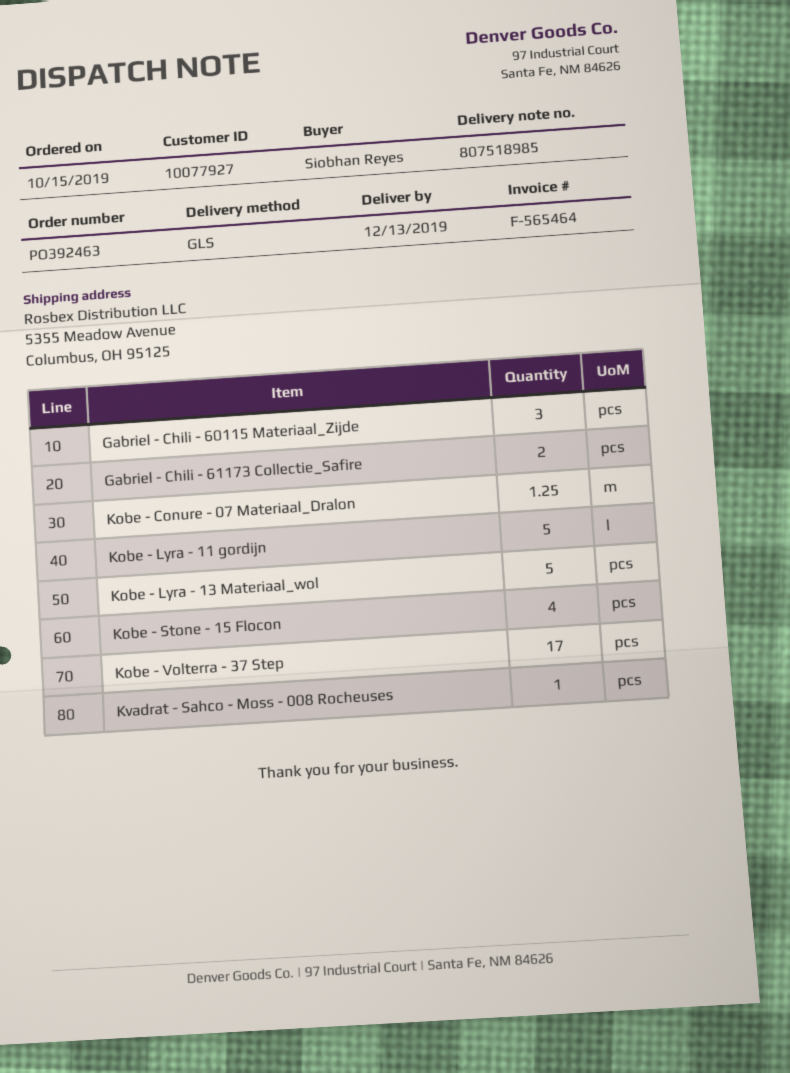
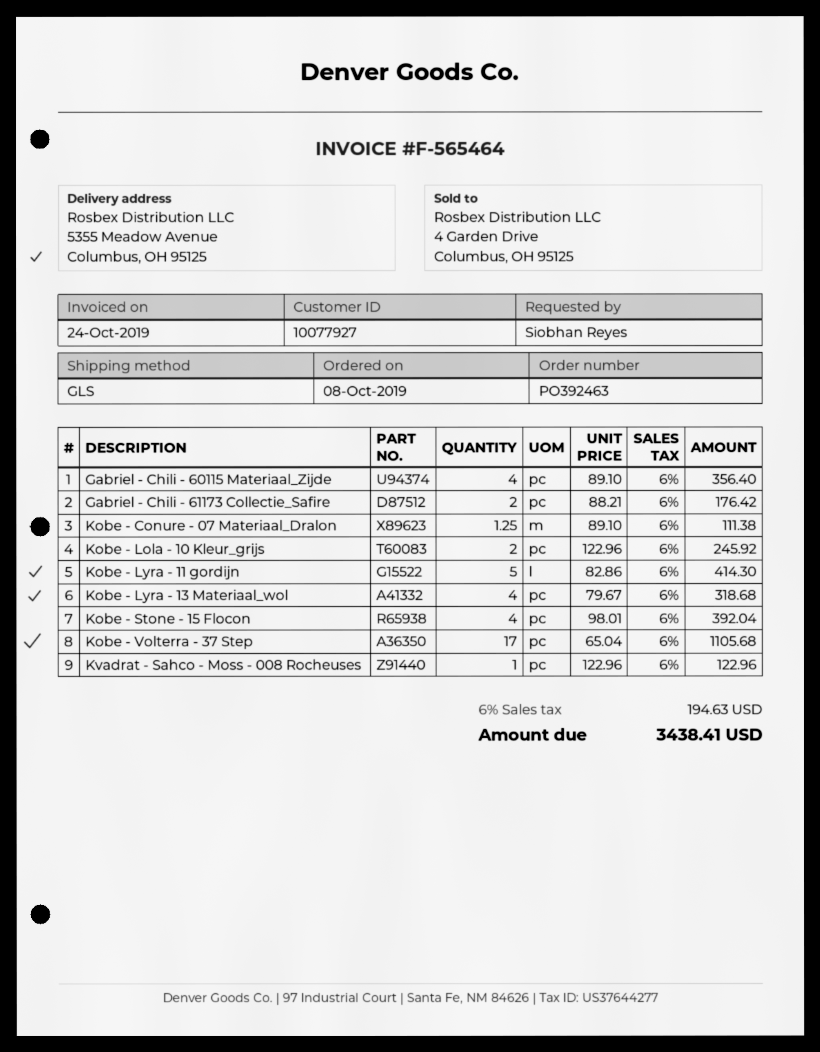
order date: 2019-10-15 -> 2019-10-08
Gabriel - Chili - 60115 Materiaal_Zijde: 3 -> 4
Kobe - Lyra - 13 Materiaal_wol: 5 -> 4
Kobe - Lola - 10 Kleur_grijs: none -> 2

